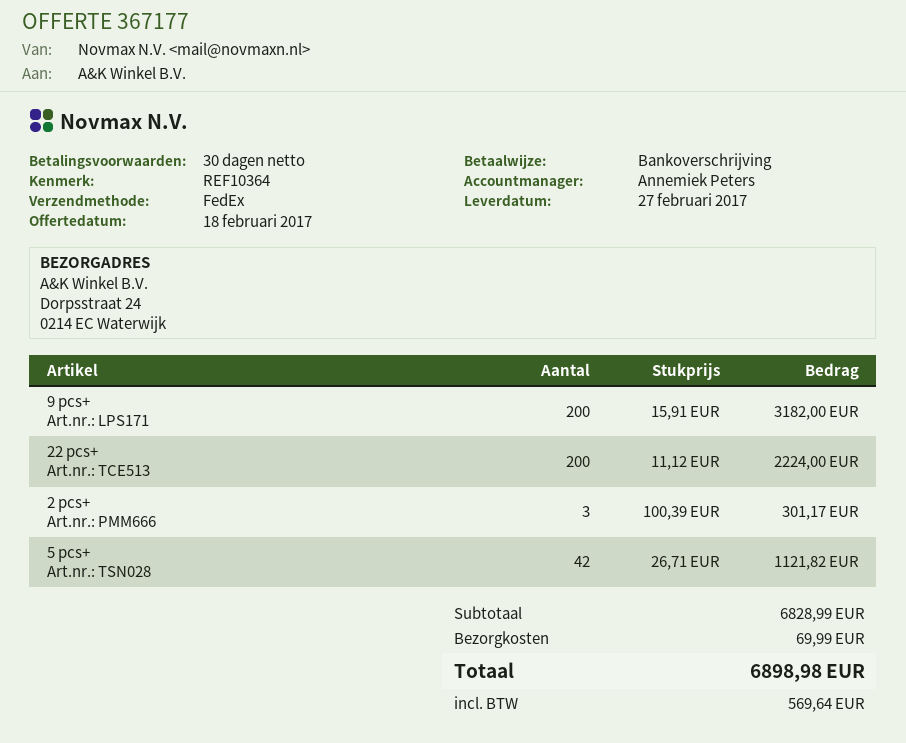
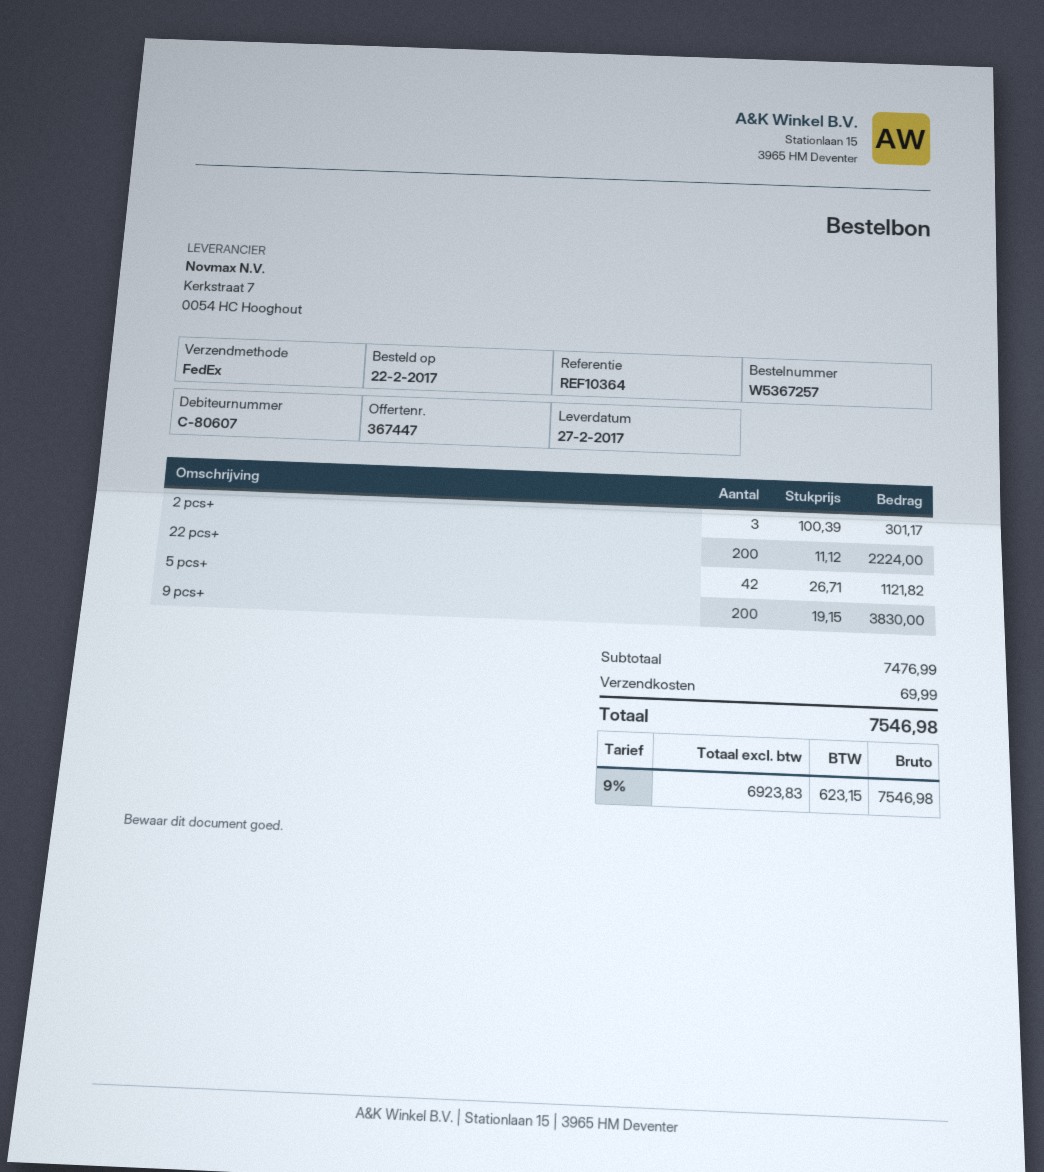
quote number: 367177 -> 367447
9 pcs+: 200 x 15.91 = 3182.00 -> 200 x 19.15 = 3830.00
subtotal: 6828.99 -> 7476.99
tax: 569.64 -> 623.15
total: 6898.98 -> 7546.98

